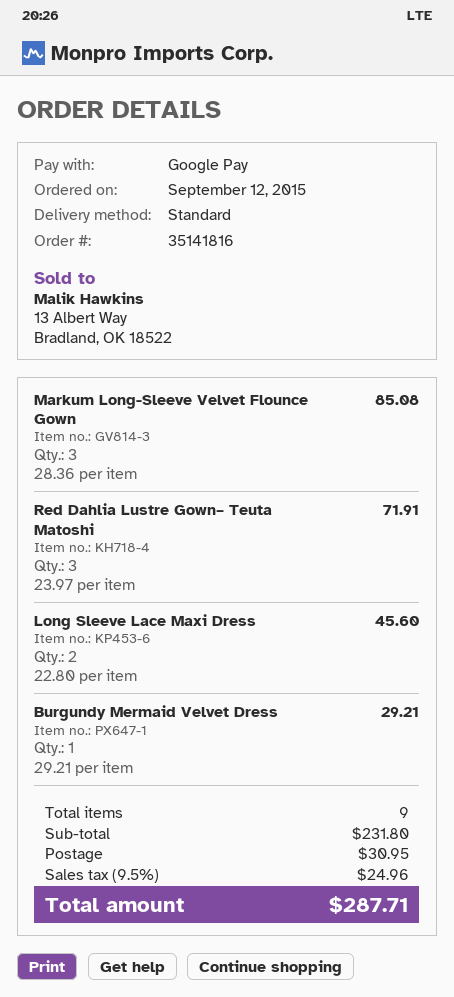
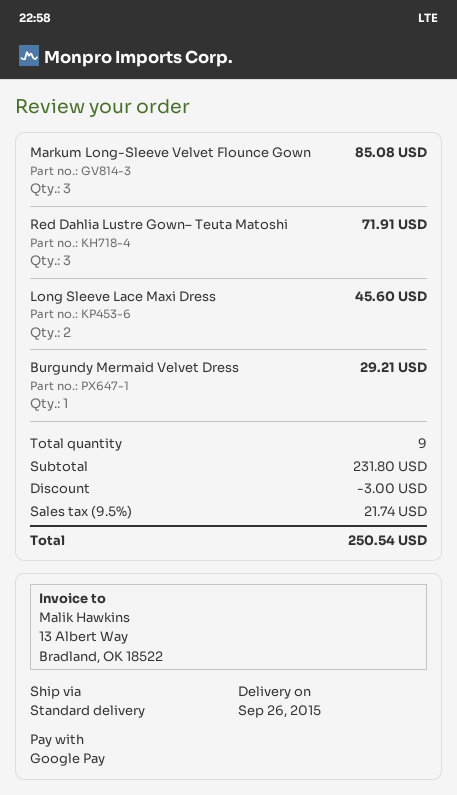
discount: none -> 3.00
shipping: 30.95 -> none
tax: 9.5% = 24.96 -> 9.5% = 21.74
total: 287.71 -> 250.54

